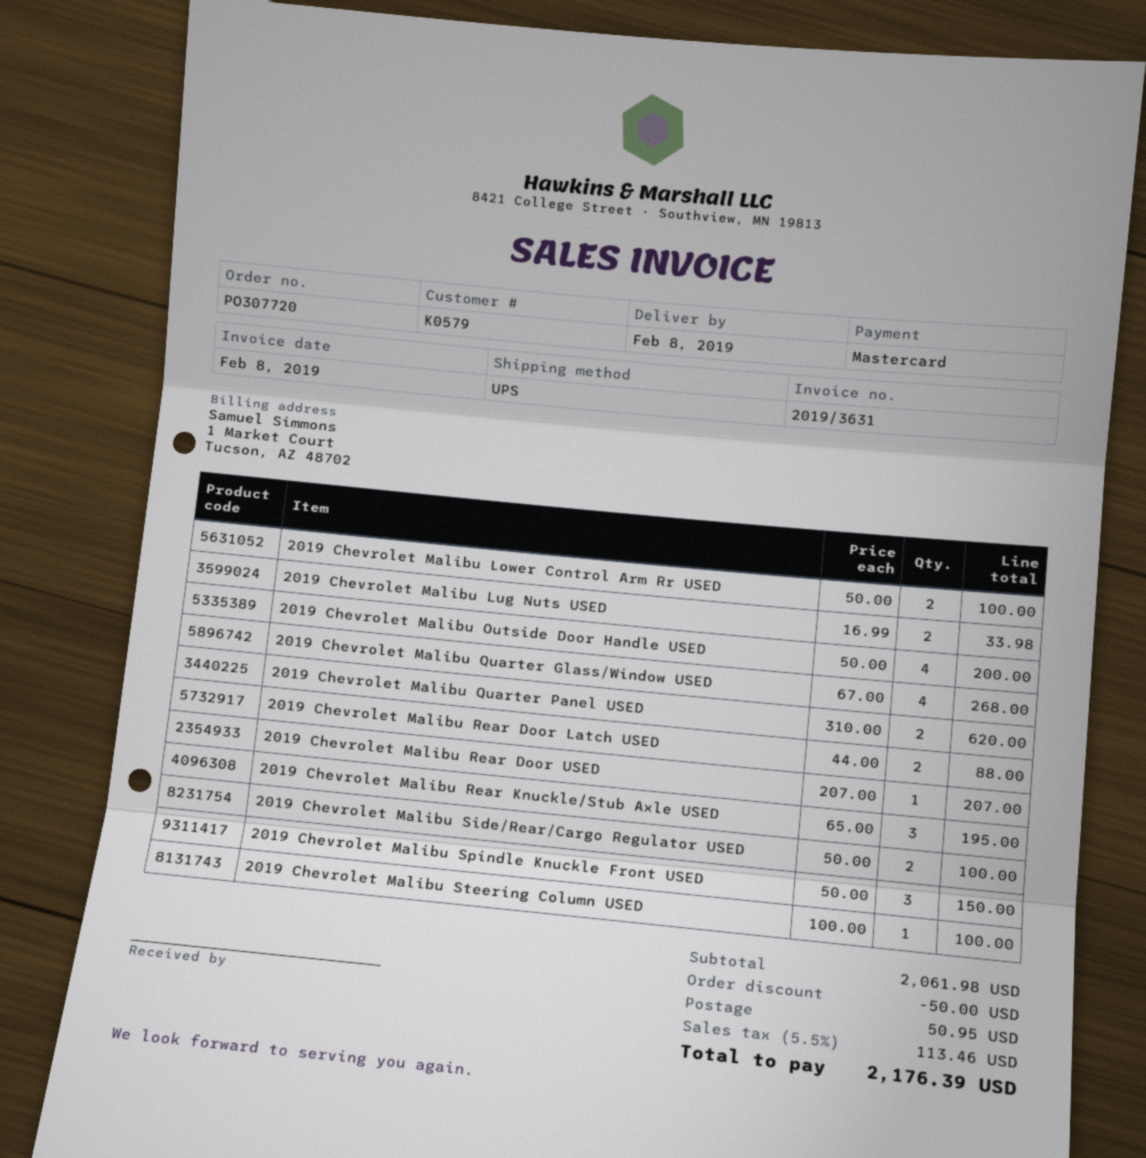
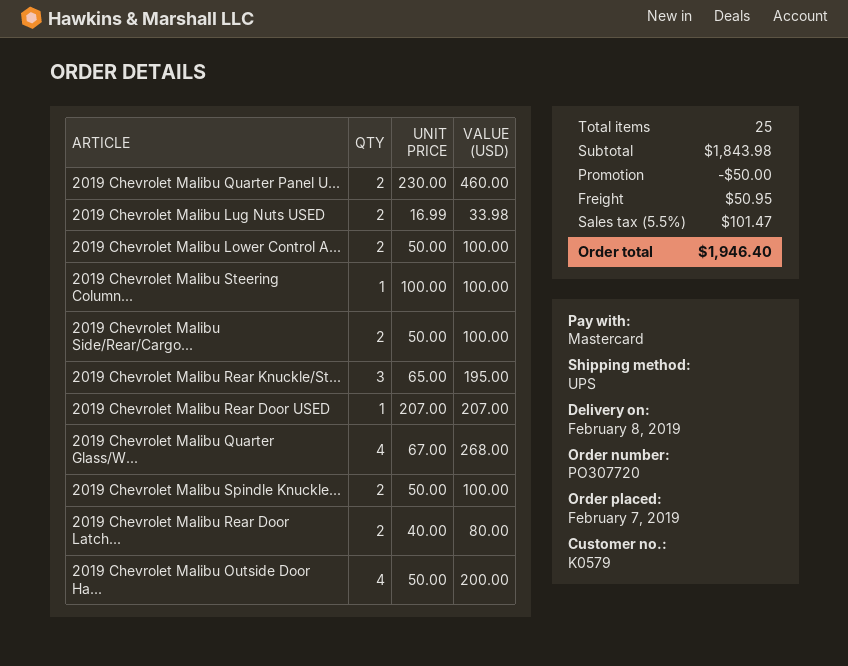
2019 Chevrolet Malibu Quarter Panel USED: 2 x 310.00 = 620.00 -> 2 x 230.00 = 460.00
2019 Chevrolet Malibu Rear Door Latch USED: 2 x 44.00 = 88.00 -> 2 x 40.00 = 80.00
2019 Chevrolet Malibu Spindle Knuckle Front USED: 3 x 50.00 = 150.00 -> 2 x 50.00 = 100.00
subtotal: 2061.98 -> 1843.98
tax: 5.5% = 113.46 -> 5.5% = 101.47
total: 2176.39 -> 1946.40

